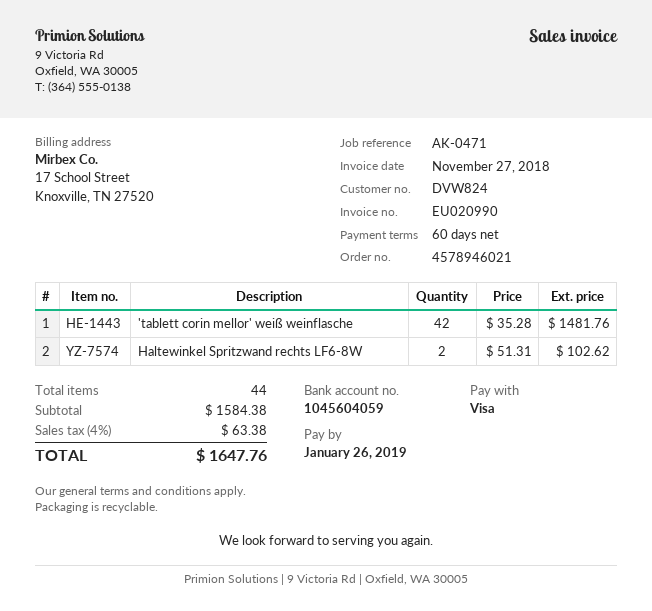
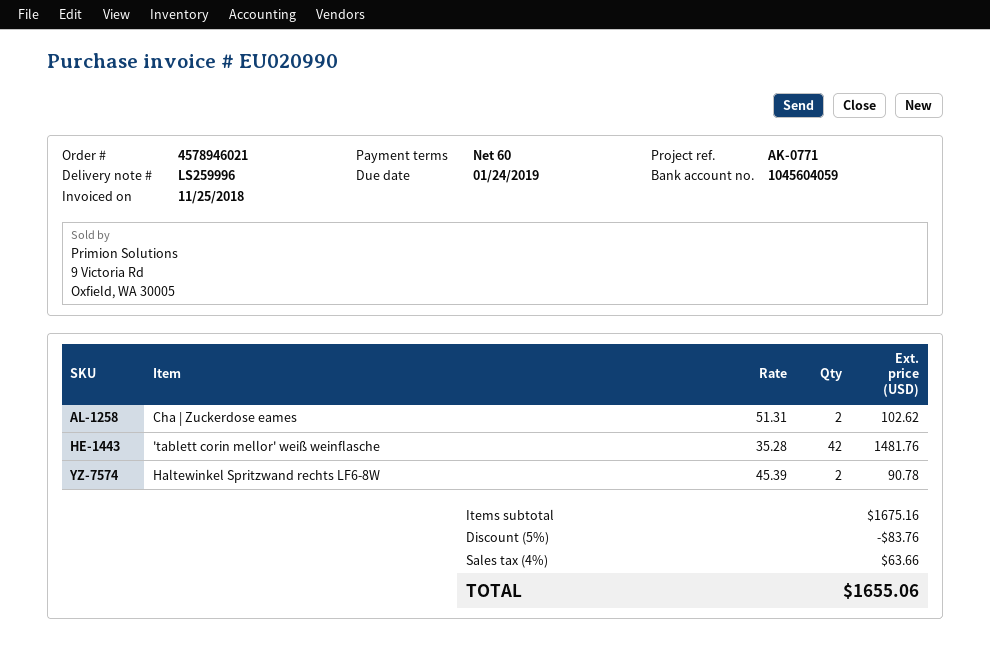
invoice date: 2018-11-27 -> 2018-11-25
due date: 2019-01-26 -> 2019-01-24
reference: AK-0471 -> AK-0771
Haltewinkel Spritzwand rechts LF6-8W: 2 x 51.31 = 102.62 -> 2 x 45.39 = 90.78
Cha | Zuckerdose eames: none -> 2 x 51.31 = 102.62
subtotal: 1584.38 -> 1675.16
discount: none -> 5% = 83.76
tax: 4% = 63.38 -> 4% = 63.66
total: 1647.76 -> 1655.06

